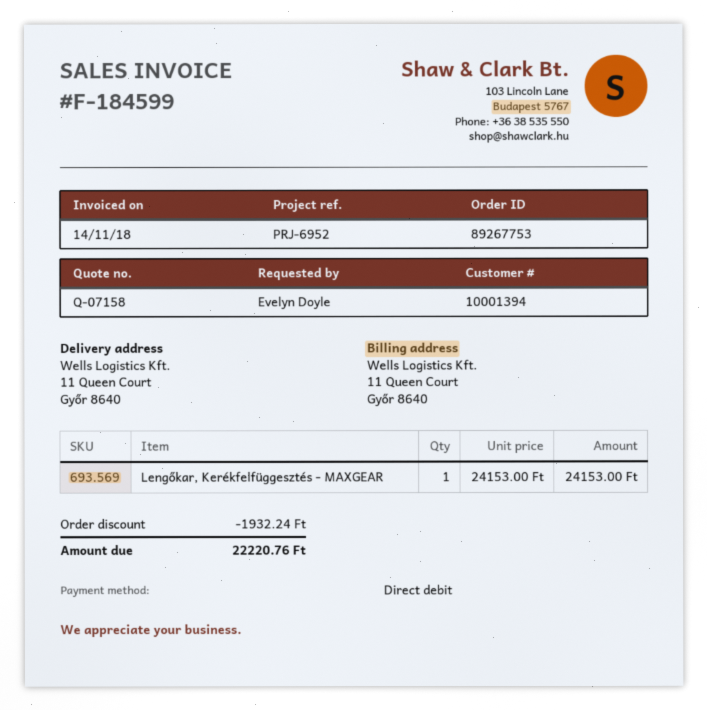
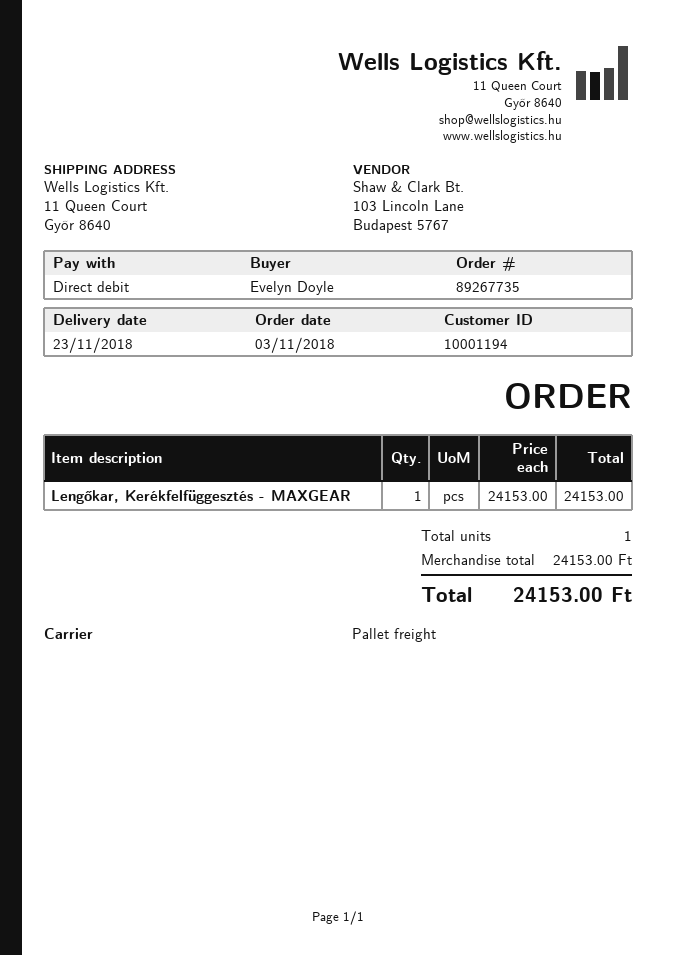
order number: 89267753 -> 89267735
customer number: 10001394 -> 10001194
discount: 1932.24 -> none
total: 22220.76 -> 24153.00

